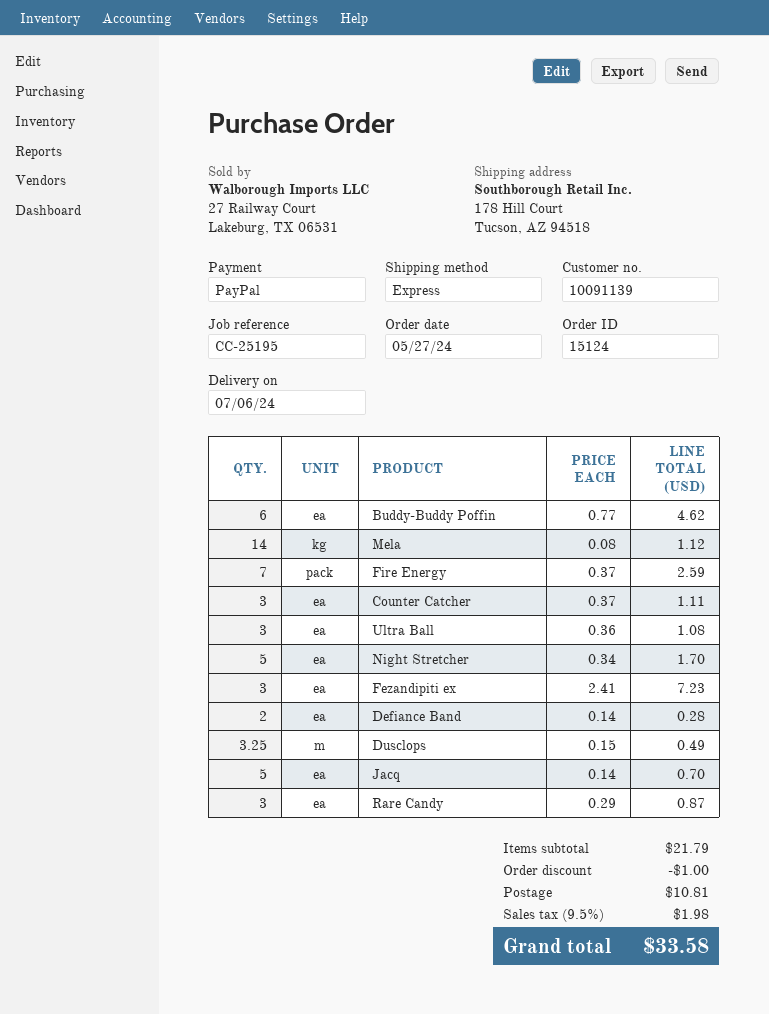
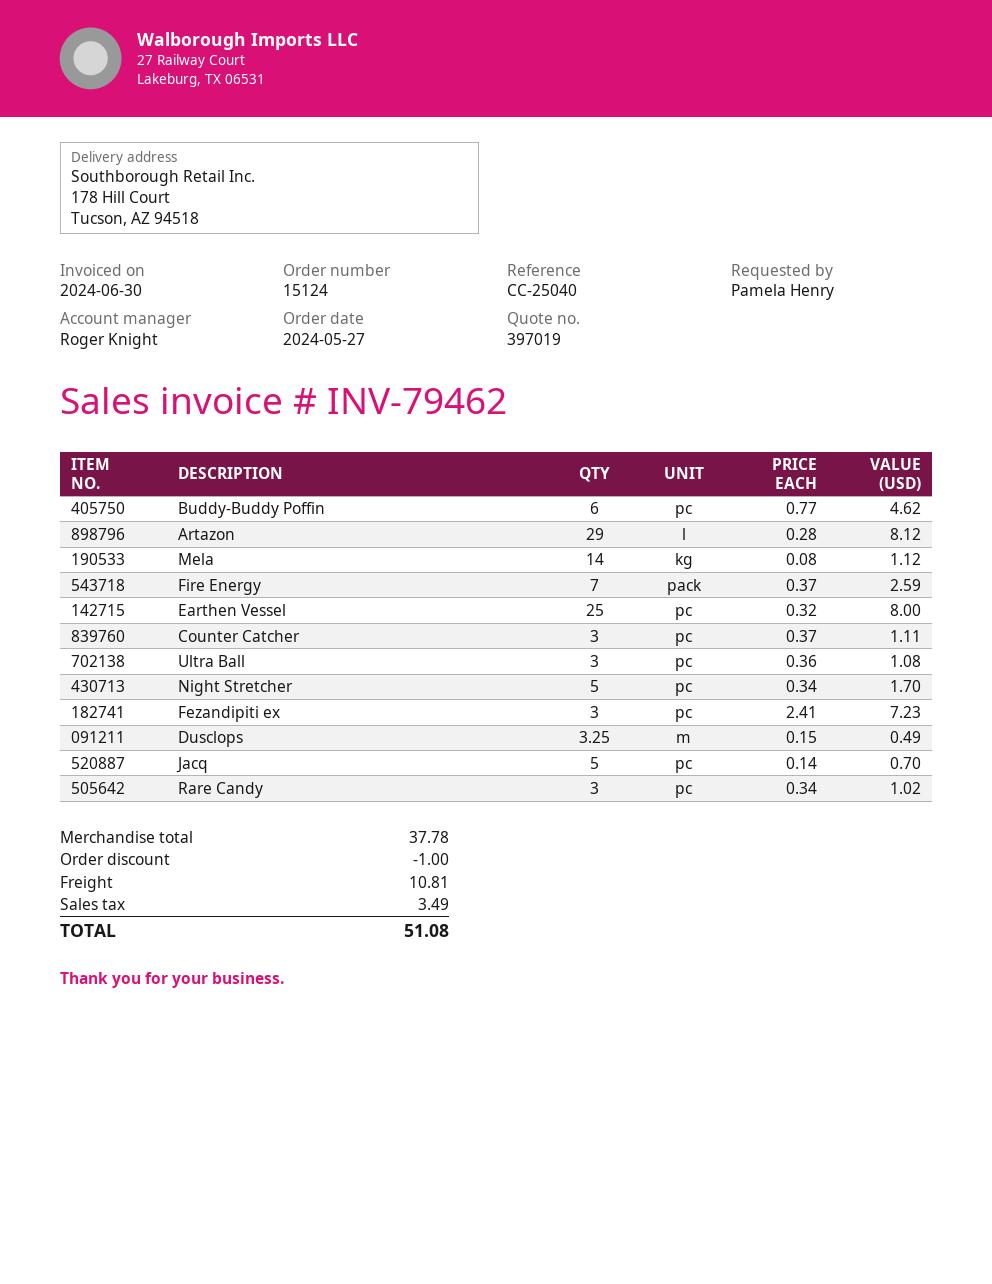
reference: CC-25195 -> CC-25040
Defiance Band: 2 x 0.14 = 0.28 -> none
Rare Candy: 3 x 0.29 = 0.87 -> 3 x 0.34 = 1.02
Artazon: none -> 29 x 0.28 = 8.12
Earthen Vessel: none -> 25 x 0.32 = 8.00
subtotal: 21.79 -> 37.78
tax: 1.98 -> 3.49
total: 33.58 -> 51.08

